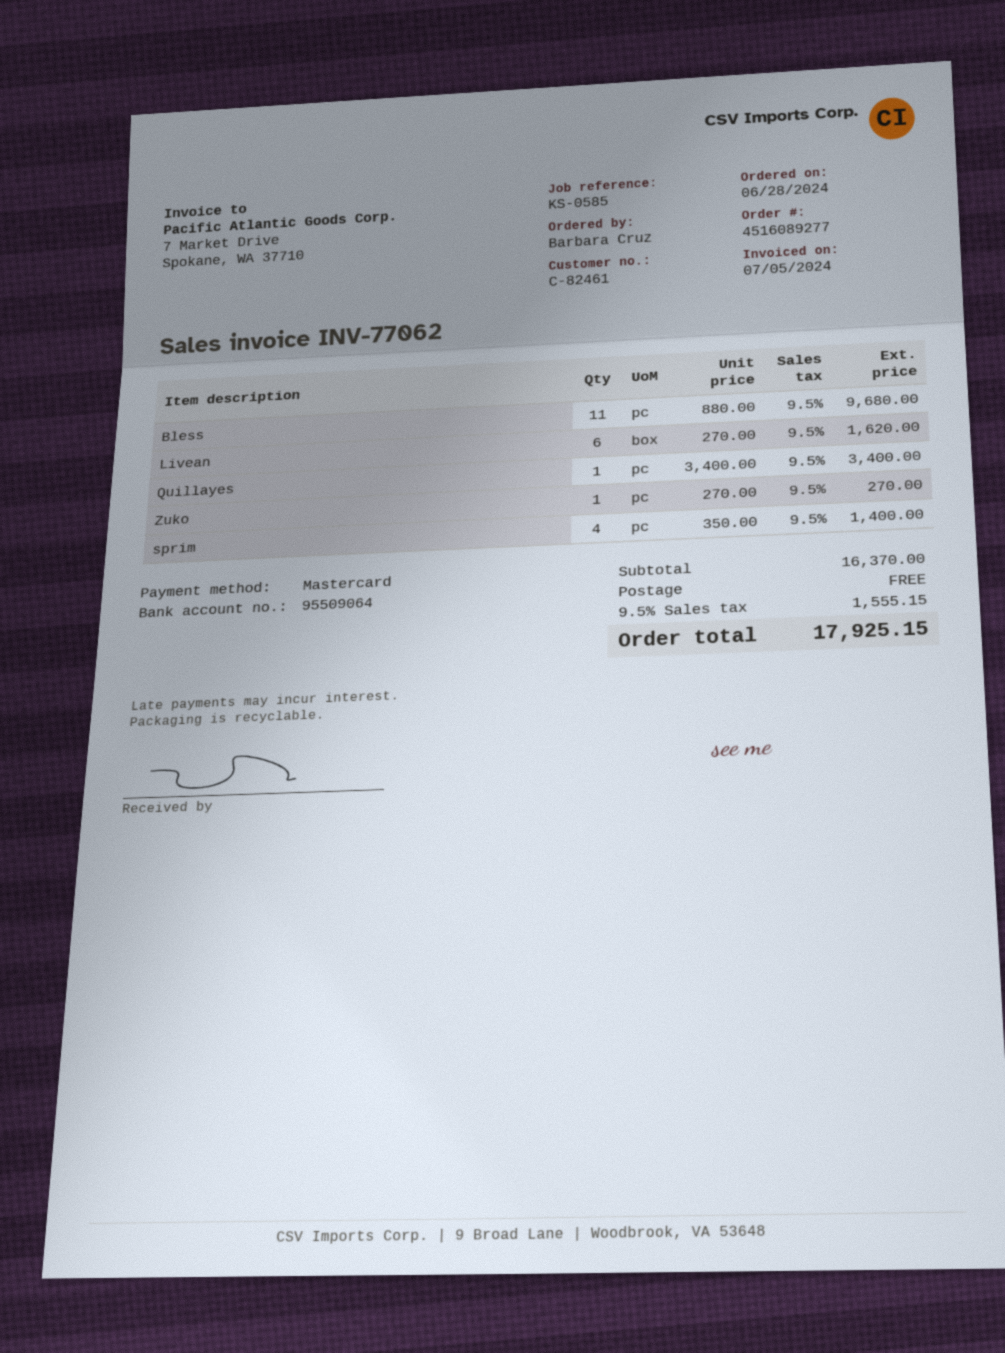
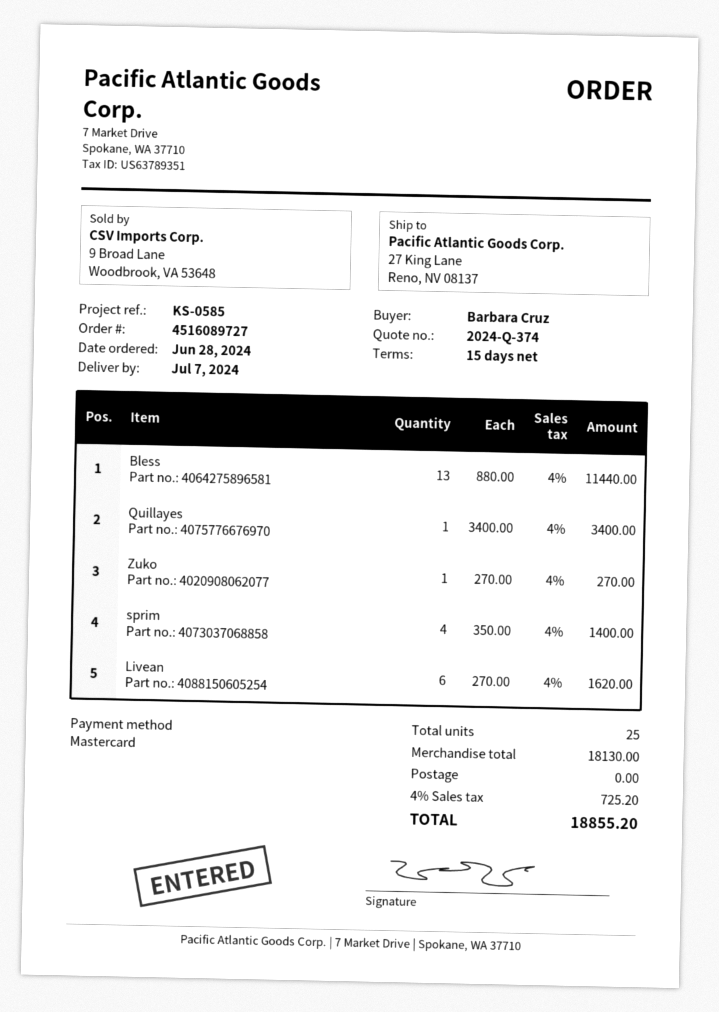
order number: 4516089277 -> 4516089727
Bless: 11 x 880.00 = 9680.00 -> 13 x 880.00 = 11440.00
subtotal: 16370.00 -> 18130.00
tax: 9.5% = 1555.15 -> 4% = 725.20
total: 17925.15 -> 18855.20

